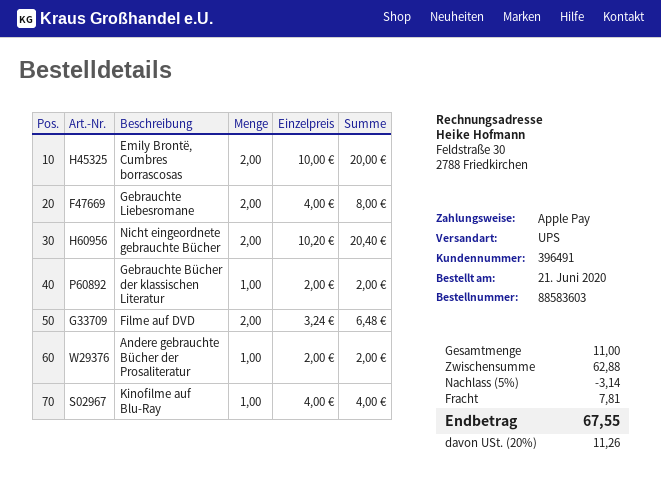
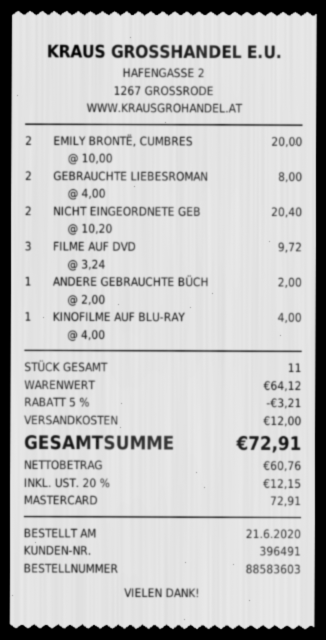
payment method: Apple Pay -> Mastercard
Gebrauchte Bücher der klassischen Literatur: 1 x 2.00 = 2.00 -> none
Filme auf DVD: 2 x 3.24 = 6.48 -> 3 x 3.24 = 9.72
subtotal: 62.88 -> 64.12
discount: 5% = 3.14 -> 5% = 3.21
shipping: 7.81 -> 12.00
tax: 20% = 11.26 -> 20% = 12.15
total: 67.55 -> 72.91

